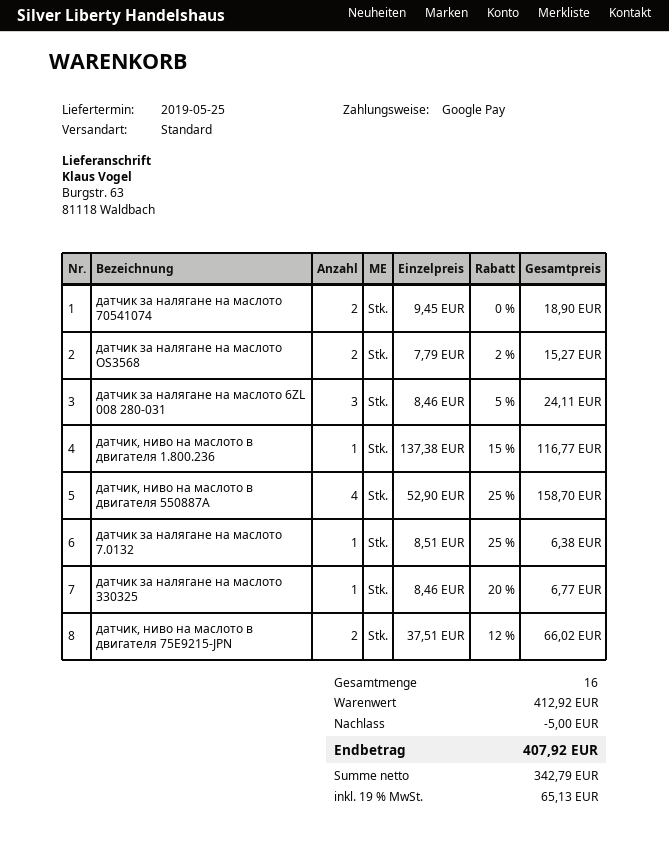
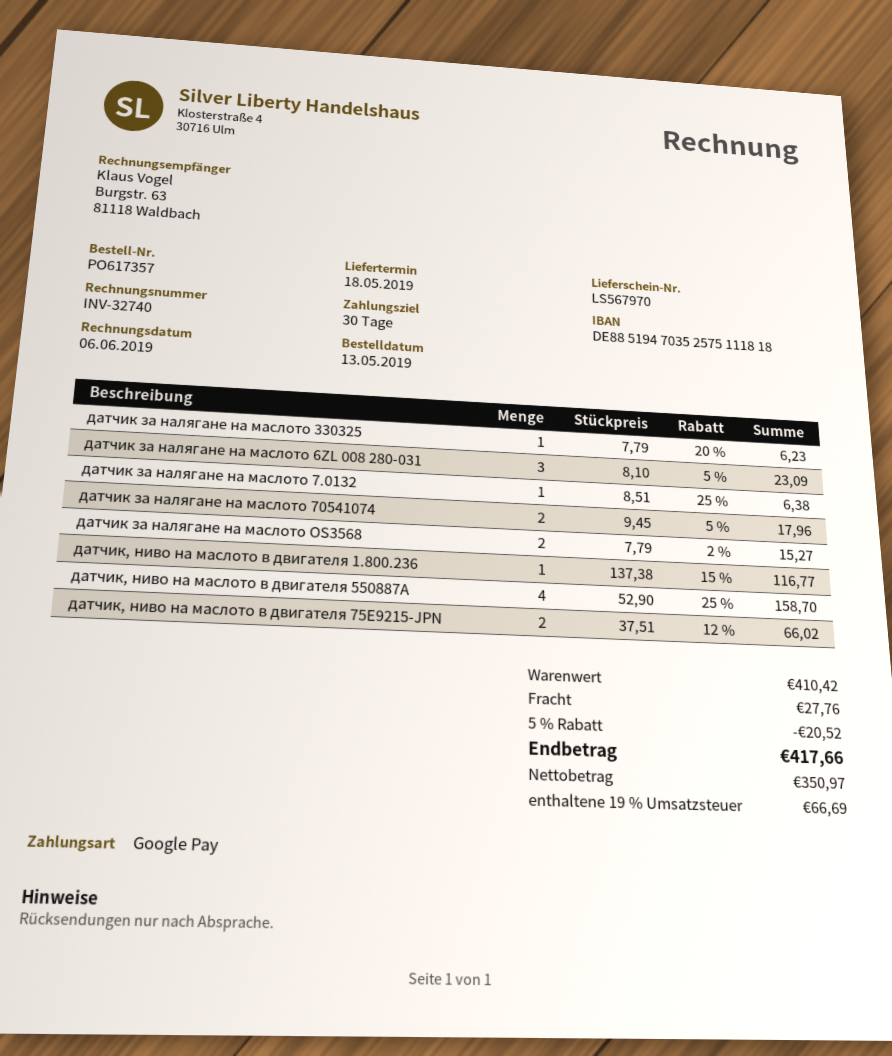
delivery date: 2019-05-25 -> 2019-05-18
датчик за налягане на маслото 70541074: 2 x 9.45 = 18.90 -> 2 x 9.45 - 5% = 17.96
датчик за налягане на маслото 6ZL 008 280-031: 3 x 8.46 - 5% = 24.11 -> 3 x 8.10 - 5% = 23.09
датчик за налягане на маслото 330325: 1 x 8.46 - 20% = 6.77 -> 1 x 7.79 - 20% = 6.23
subtotal: 412.92 -> 410.42
discount: 5.00 -> 20.52
shipping: none -> 27.76
net: 342.79 -> 350.97
tax: 19% = 65.13 -> 19% = 66.69
total: 407.92 -> 417.66

